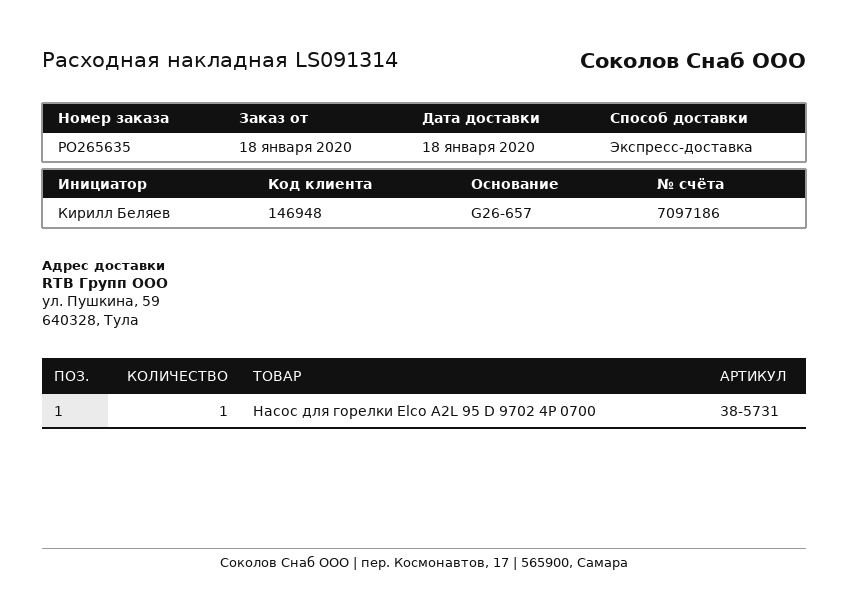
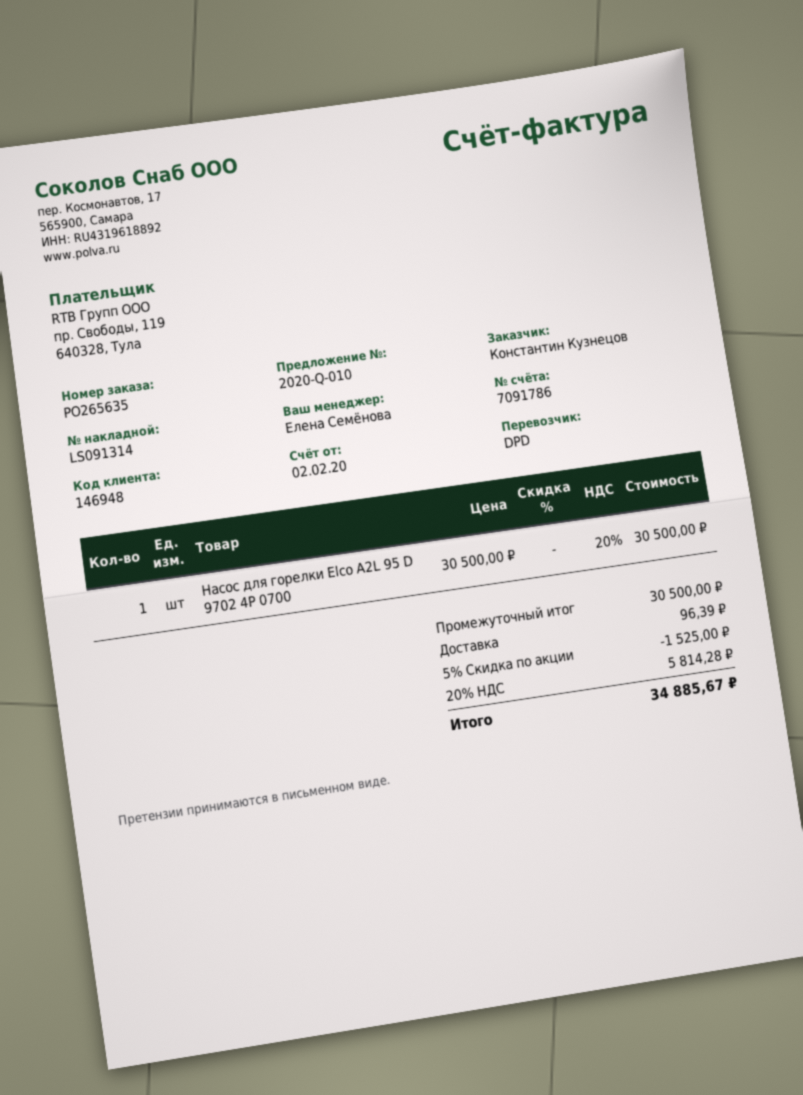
invoice number: 7097186 -> 7091786
ordered by: Кирилл Беляев -> Константин Кузнецов
shipping method: express -> DPD

